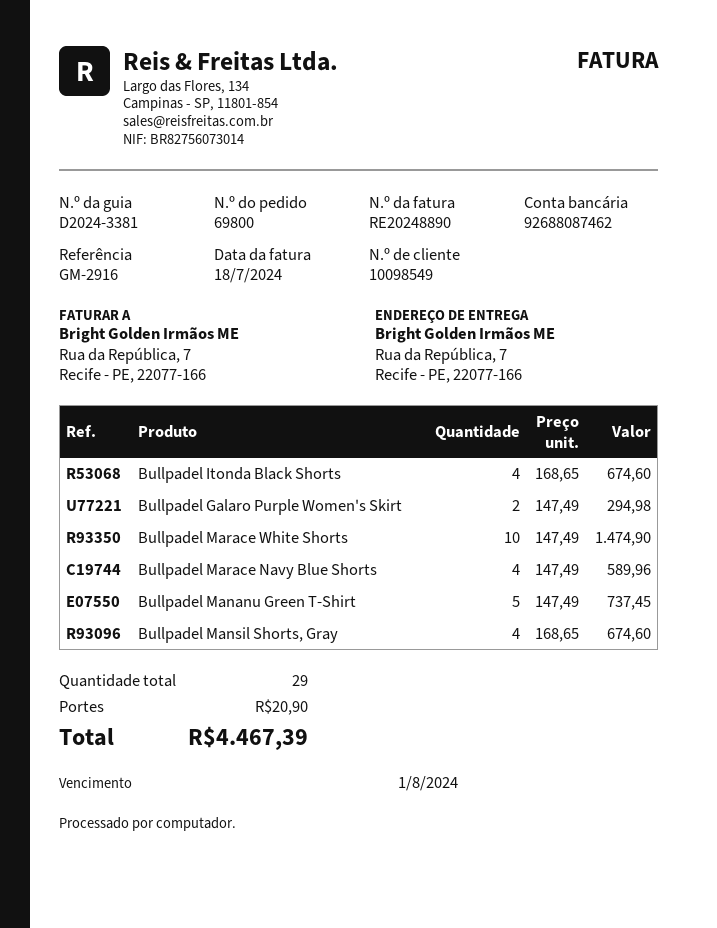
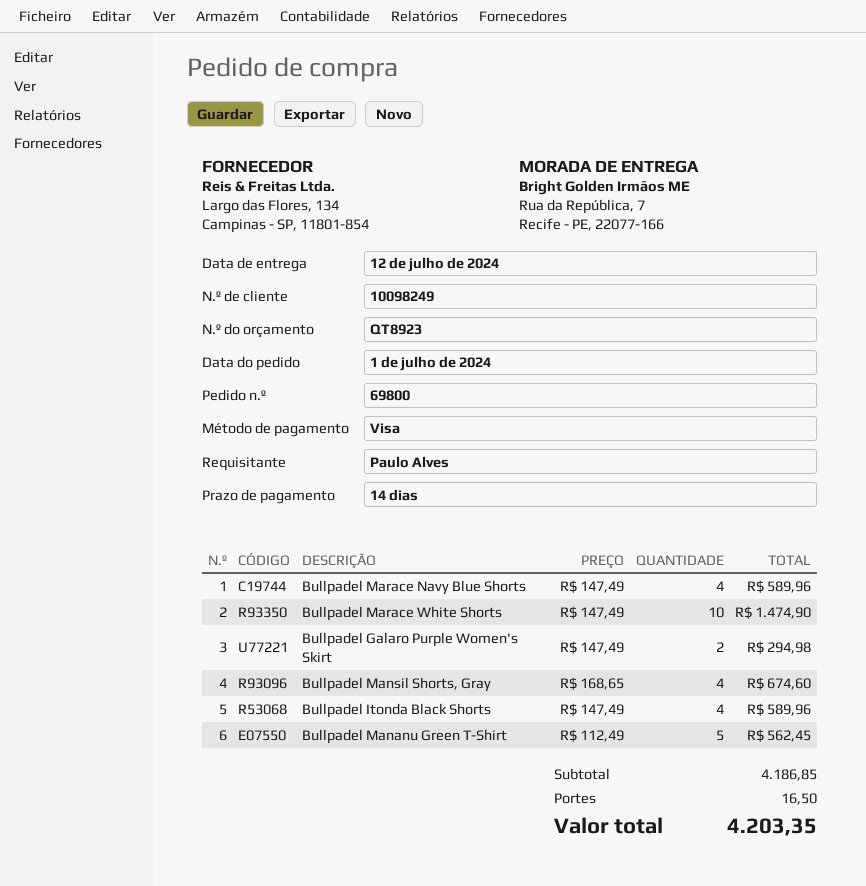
customer number: 10098549 -> 10098249
Bullpadel Itonda Black Shorts: 4 x 168.65 = 674.60 -> 4 x 147.49 = 589.96
Bullpadel Mananu Green T-Shirt: 5 x 147.49 = 737.45 -> 5 x 112.49 = 562.45
shipping: 20.90 -> 16.50
total: 4467.39 -> 4203.35

